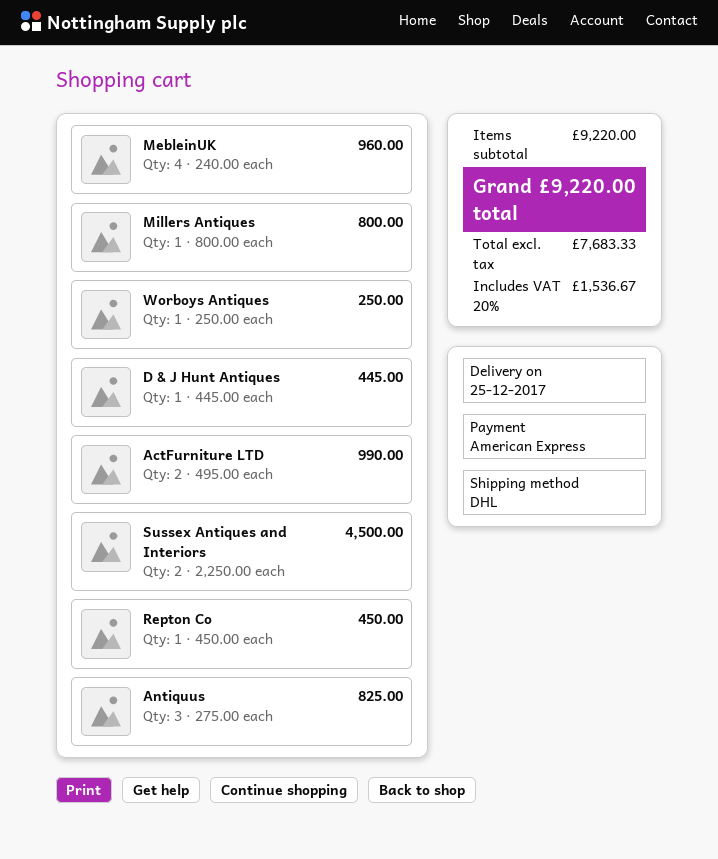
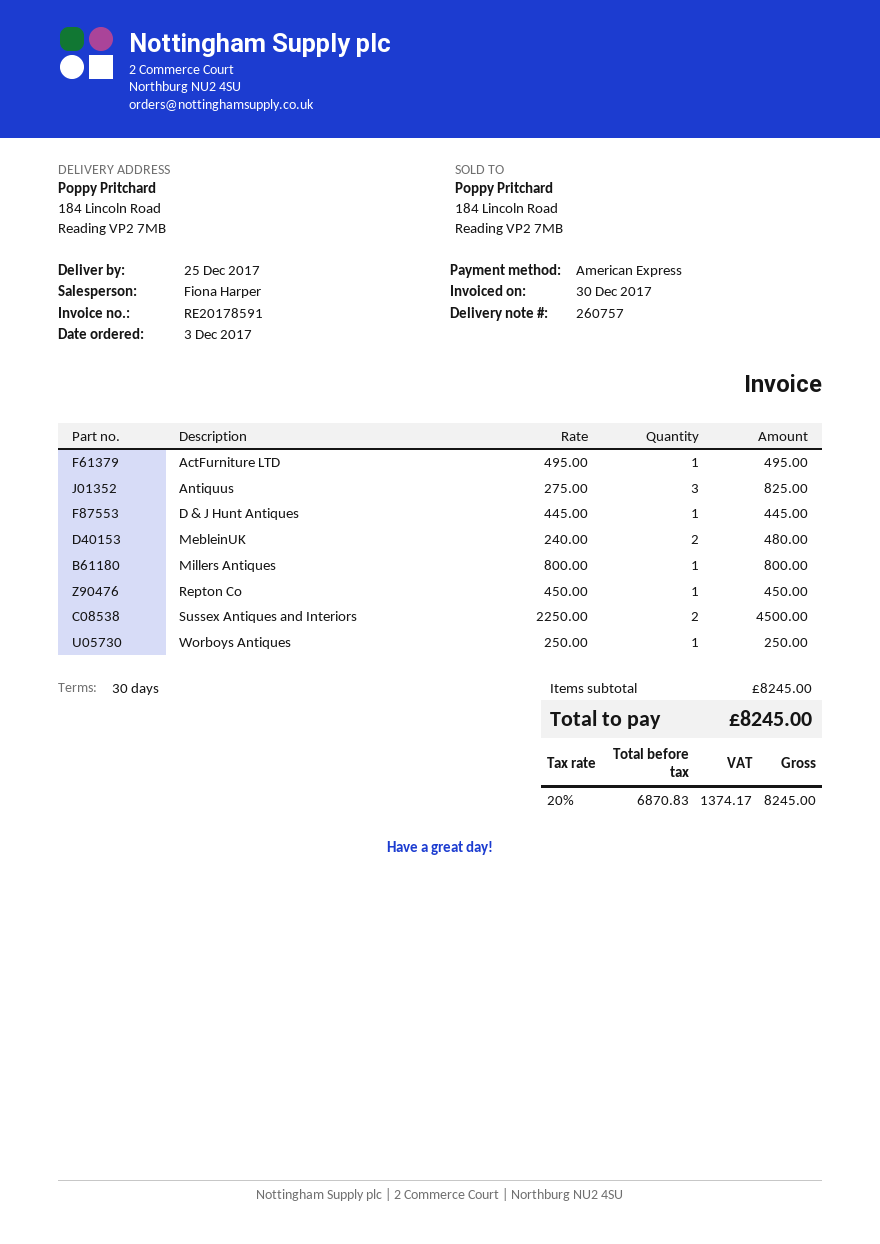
MebleinUK: 4 x 240.00 = 960.00 -> 2 x 240.00 = 480.00
ActFurniture LTD: 2 x 495.00 = 990.00 -> 1 x 495.00 = 495.00
subtotal: 9220.00 -> 8245.00
net: 7683.33 -> 6870.83
tax: 20% = 1536.67 -> 20% = 1374.17
total: 9220.00 -> 8245.00

